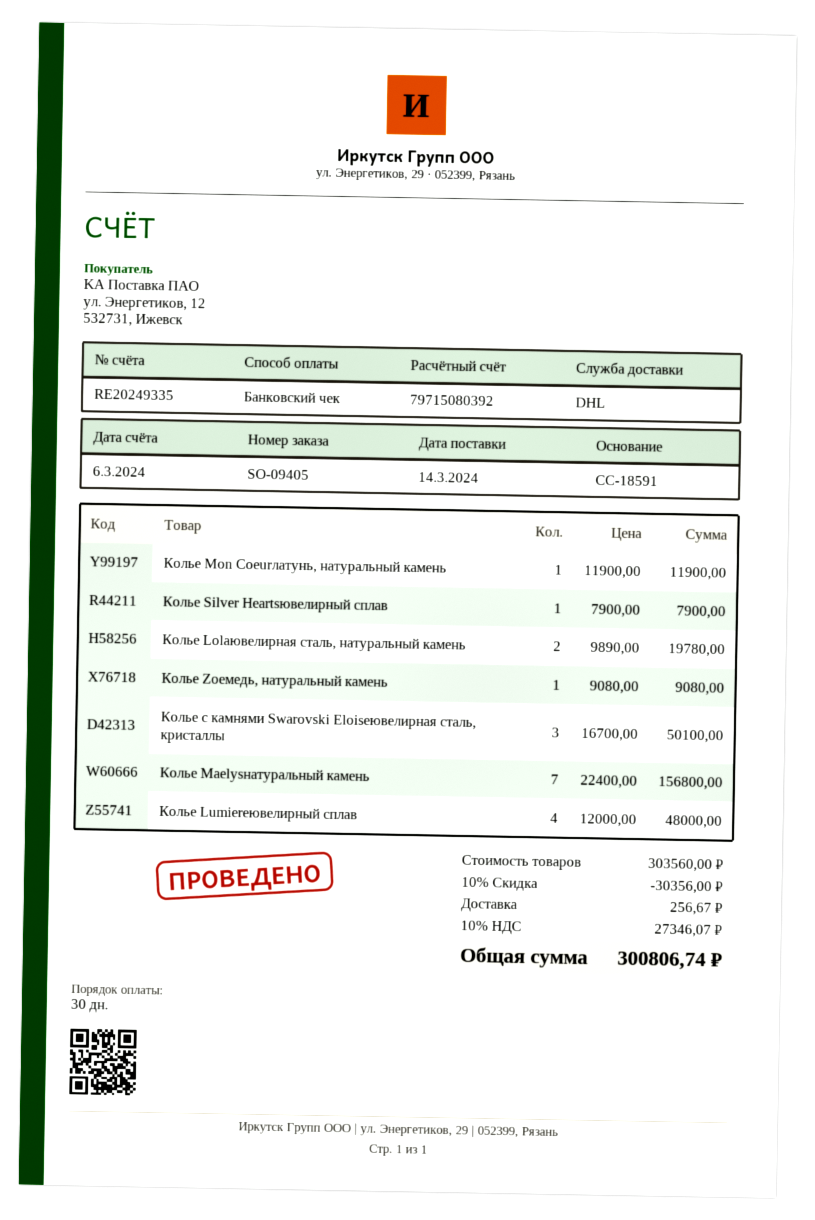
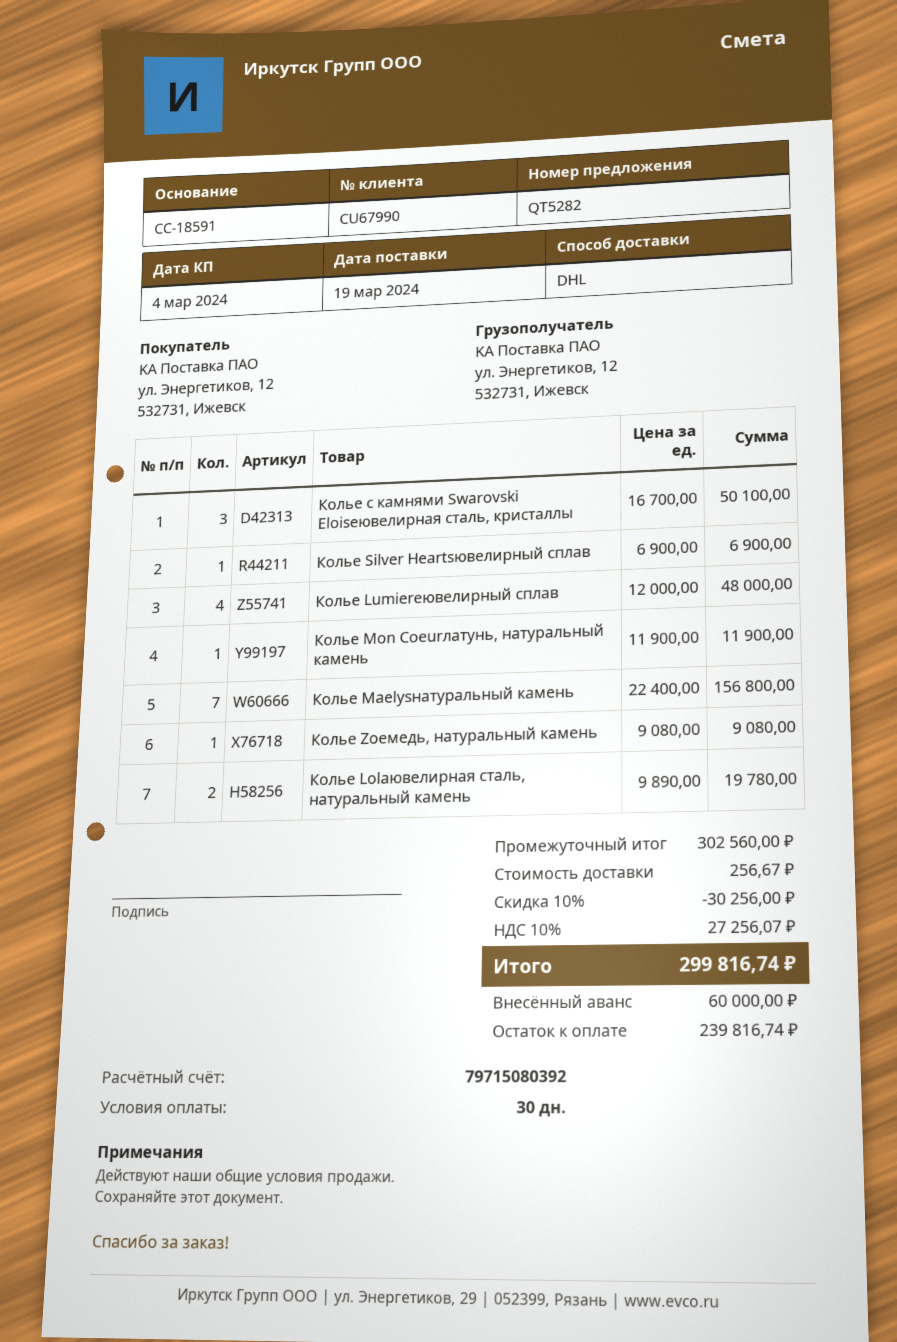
delivery date: 2024-03-14 -> 2024-03-19
Колье Silver Heartsювелирный сплав: 1 x 7900.00 = 7900.00 -> 1 x 6900.00 = 6900.00
subtotal: 303560.00 -> 302560.00
discount: 10% = 30356.00 -> 10% = 30256.00
tax: 10% = 27346.07 -> 10% = 27256.07
total: 300806.74 -> 299816.74

